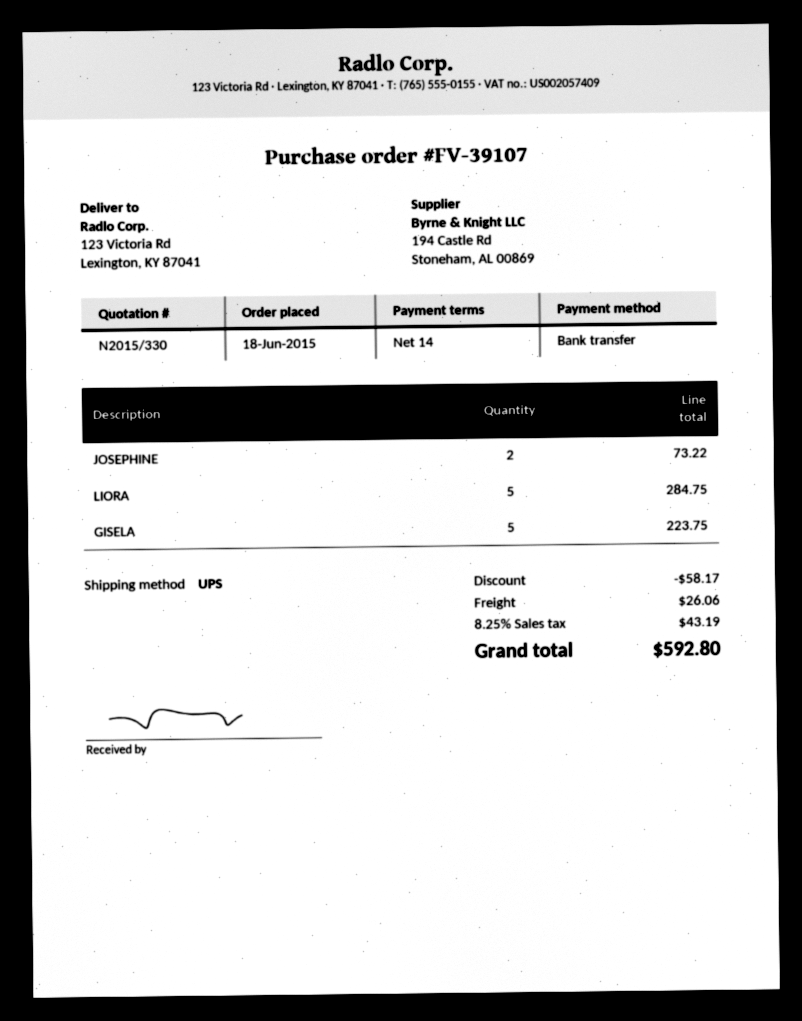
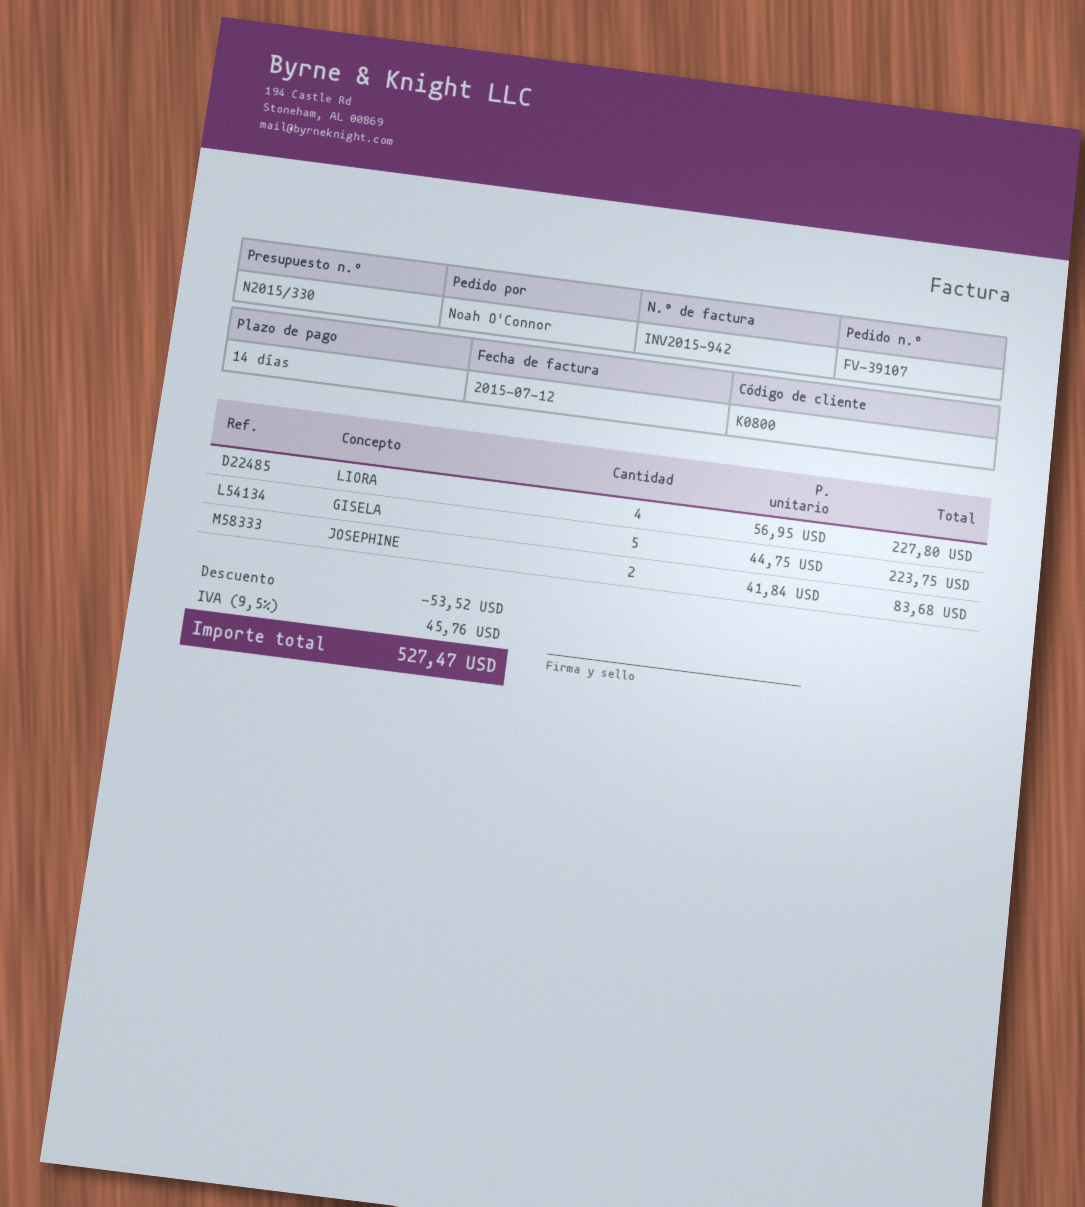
JOSEPHINE: 2 for 73.22 -> 2 for 83.68
LIORA: 5 for 284.75 -> 4 for 227.80
discount: 58.17 -> 53.52
shipping: 26.06 -> none
tax: 8.25% = 43.19 -> 9.5% = 45.76
total: 592.80 -> 527.47

